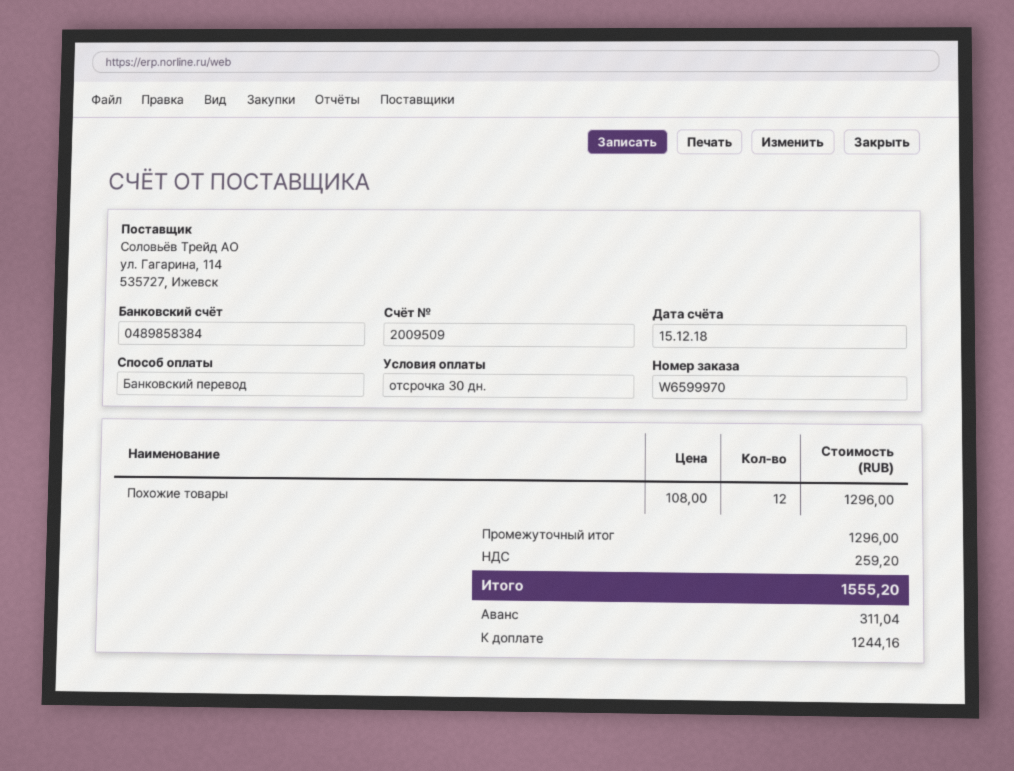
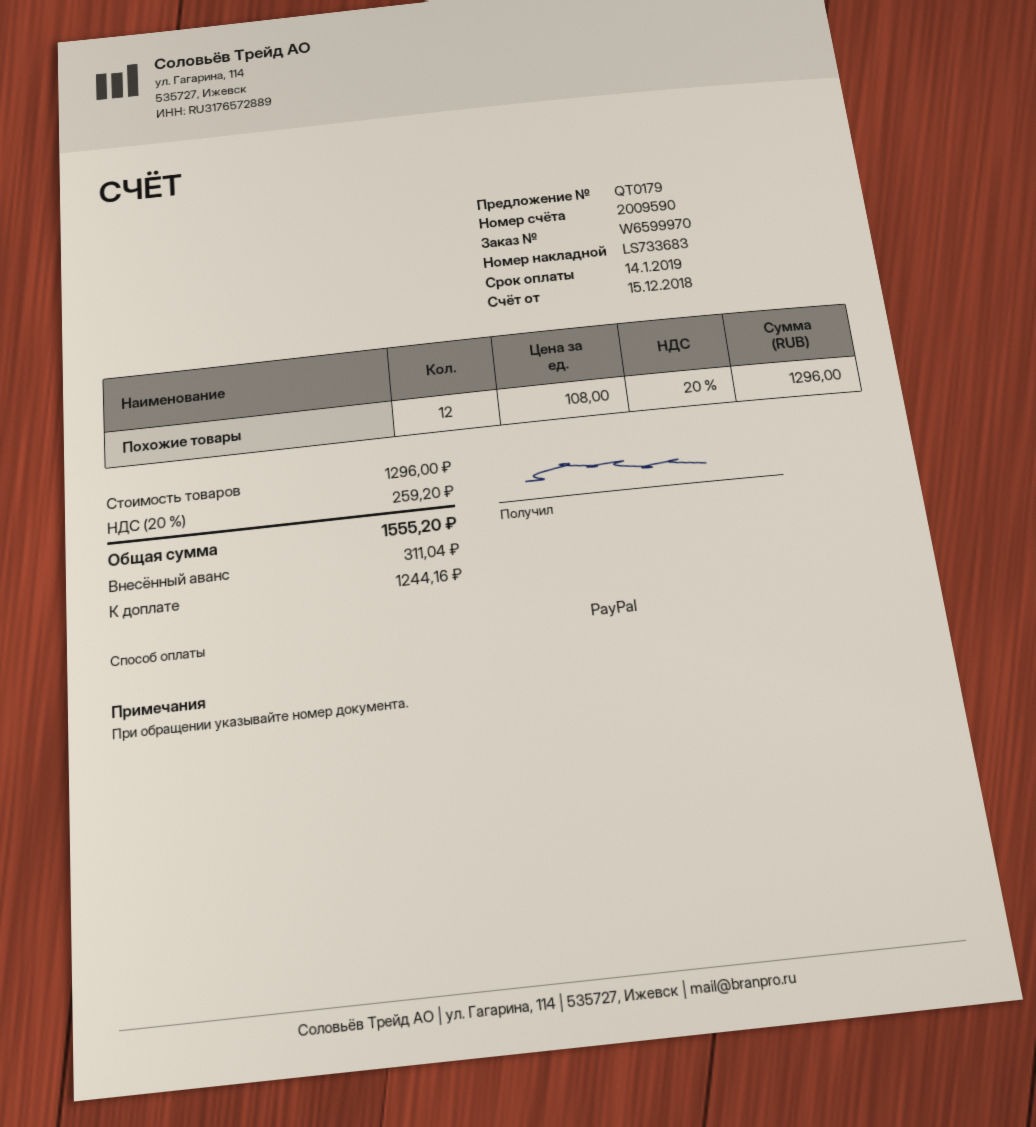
invoice number: 2009509 -> 2009590
payment method: bank transfer -> PayPal

